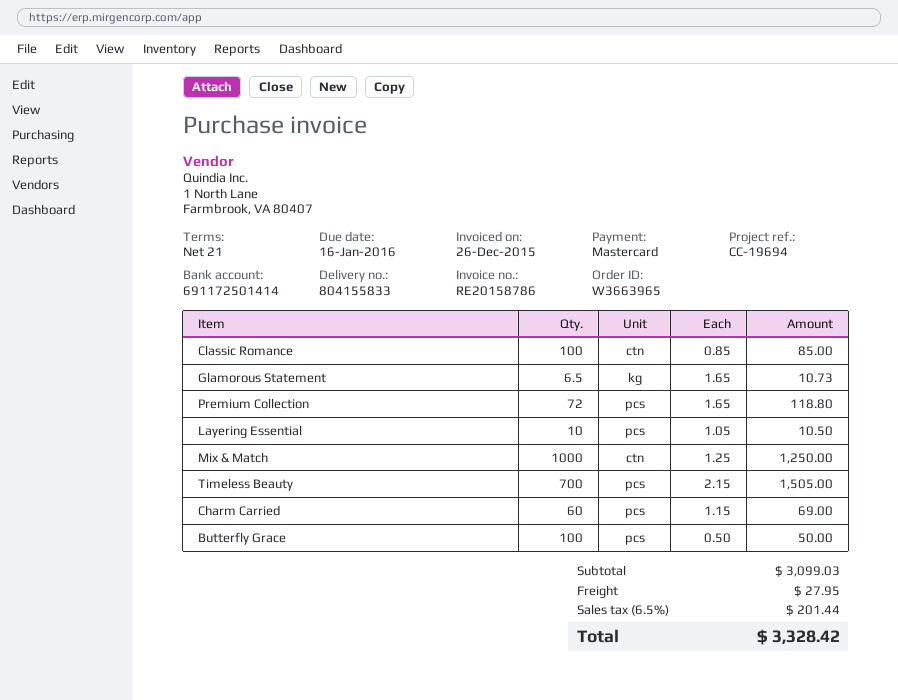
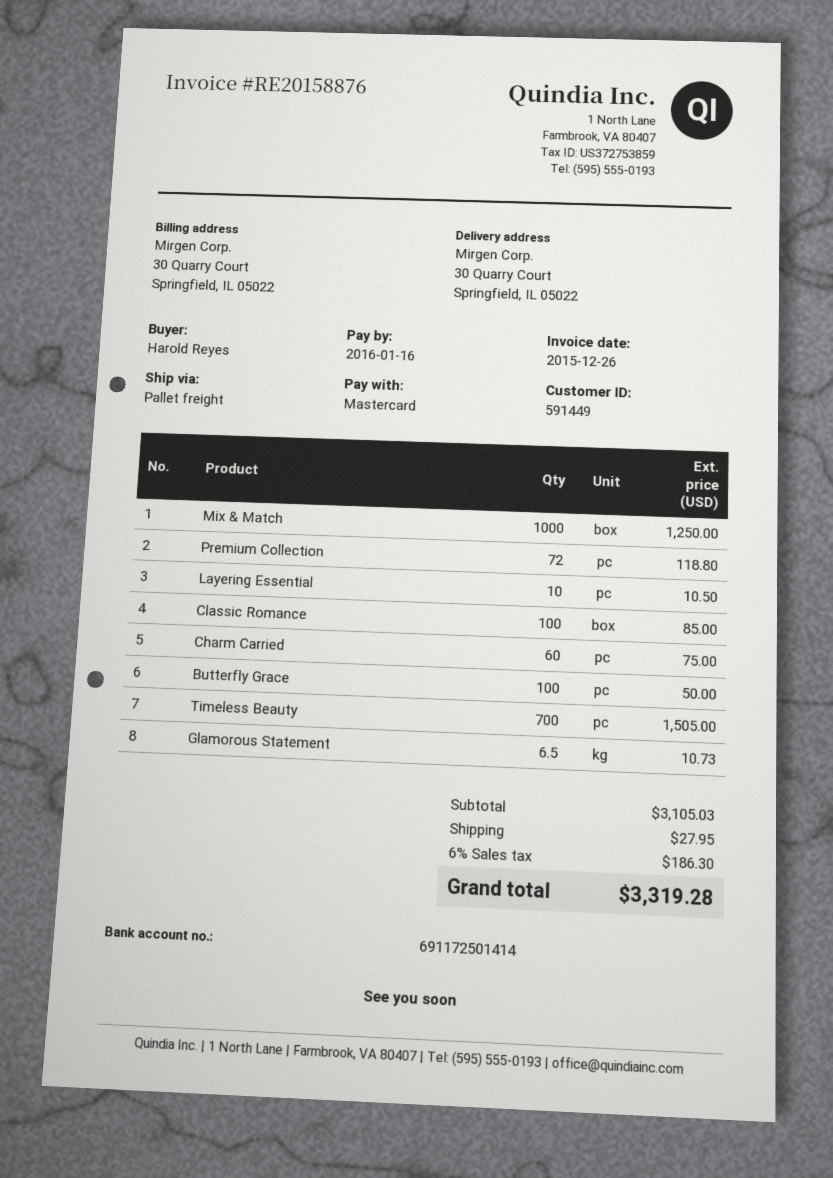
invoice number: RE20158786 -> RE20158876
Charm Carried: 60 for 69.00 -> 60 for 75.00
subtotal: 3099.03 -> 3105.03
tax: 6.5% = 201.44 -> 6% = 186.30
total: 3328.42 -> 3319.28

